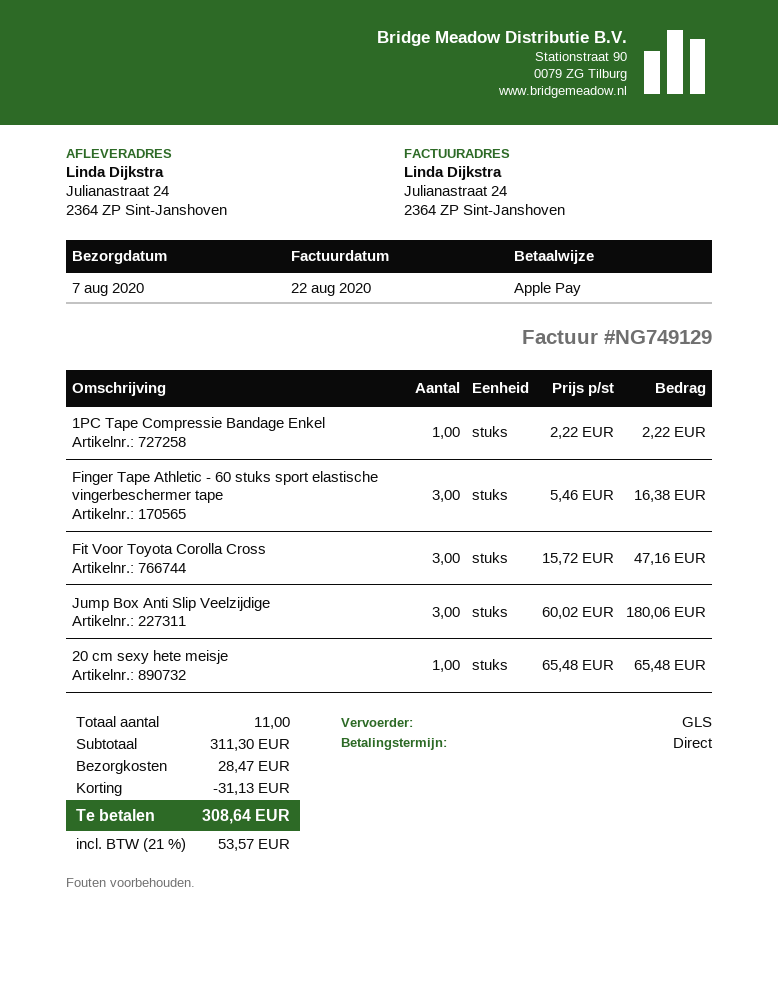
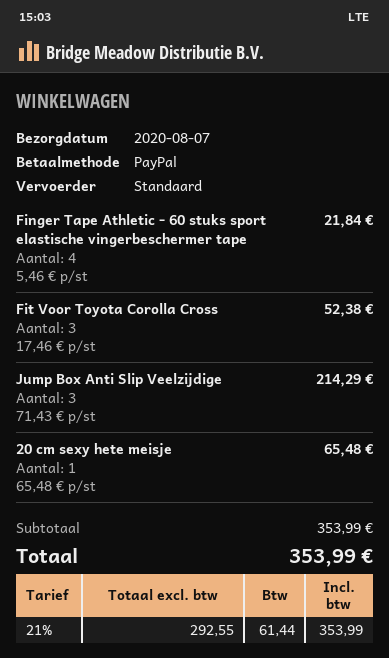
payment method: Apple Pay -> PayPal
shipping method: GLS -> standard
1PC Tape Compressie Bandage Enkel: 1 x 2.22 = 2.22 -> none
Finger Tape Athletic - 60 stuks sport elastische vingerbeschermer tape: 3 x 5.46 = 16.38 -> 4 x 5.46 = 21.84
Fit Voor Toyota Corolla Cross: 3 x 15.72 = 47.16 -> 3 x 17.46 = 52.38
Jump Box Anti Slip Veelzijdige: 3 x 60.02 = 180.06 -> 3 x 71.43 = 214.29
subtotal: 311.30 -> 353.99
discount: 31.13 -> none
shipping: 28.47 -> none
tax: 21% = 53.57 -> 21% = 61.44
total: 308.64 -> 353.99

